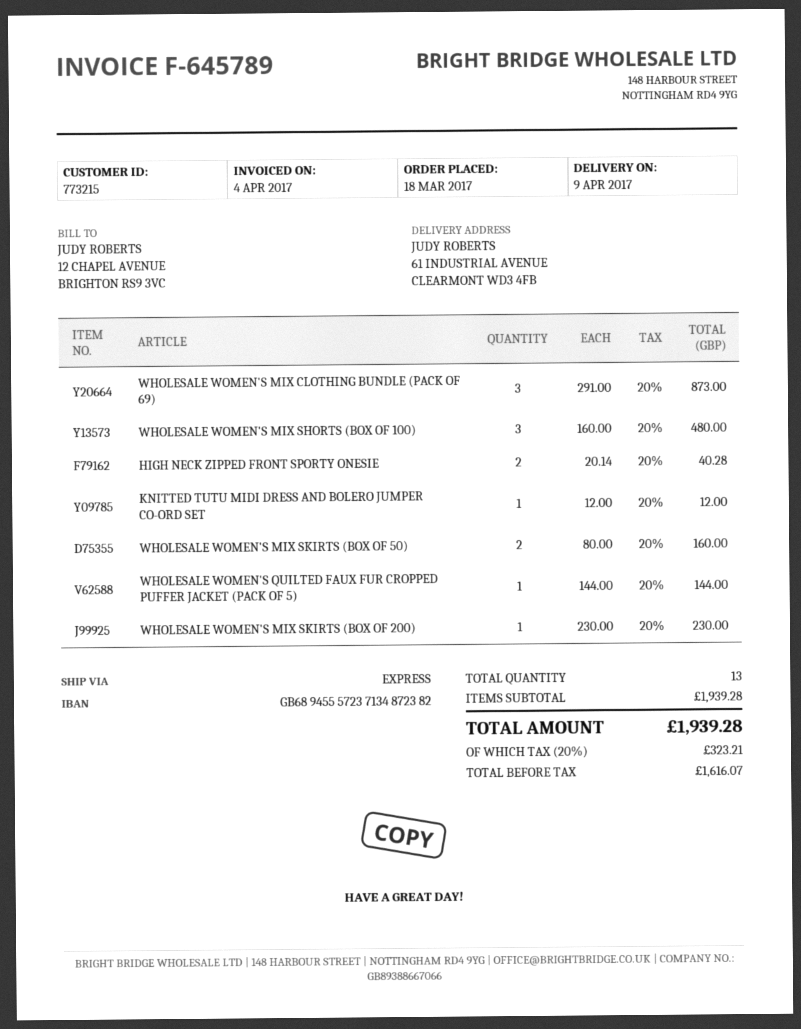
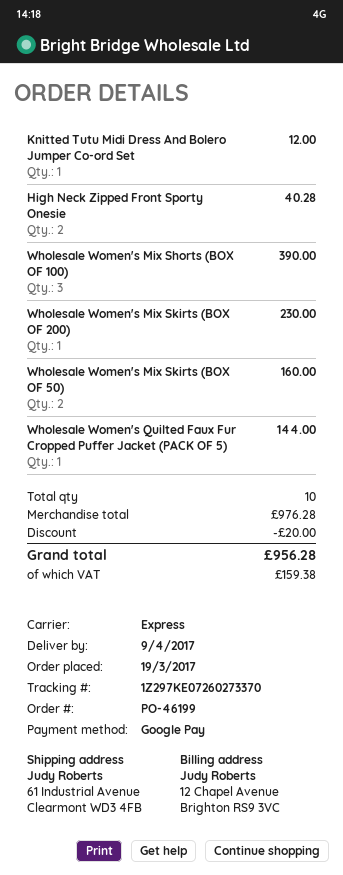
order date: 2017-03-18 -> 2017-03-19
WHOLESALE WOMEN'S MIX CLOTHING BUNDLE (PACK OF 69): 3 for 873.00 -> none
WHOLESALE WOMEN'S MIX SHORTS (BOX OF 100): 3 for 480.00 -> 3 for 390.00
total quantity: 13 -> 10
subtotal: 1939.28 -> 976.28
discount: none -> 20.00
tax: 323.21 -> 159.38
total: 1939.28 -> 956.28

